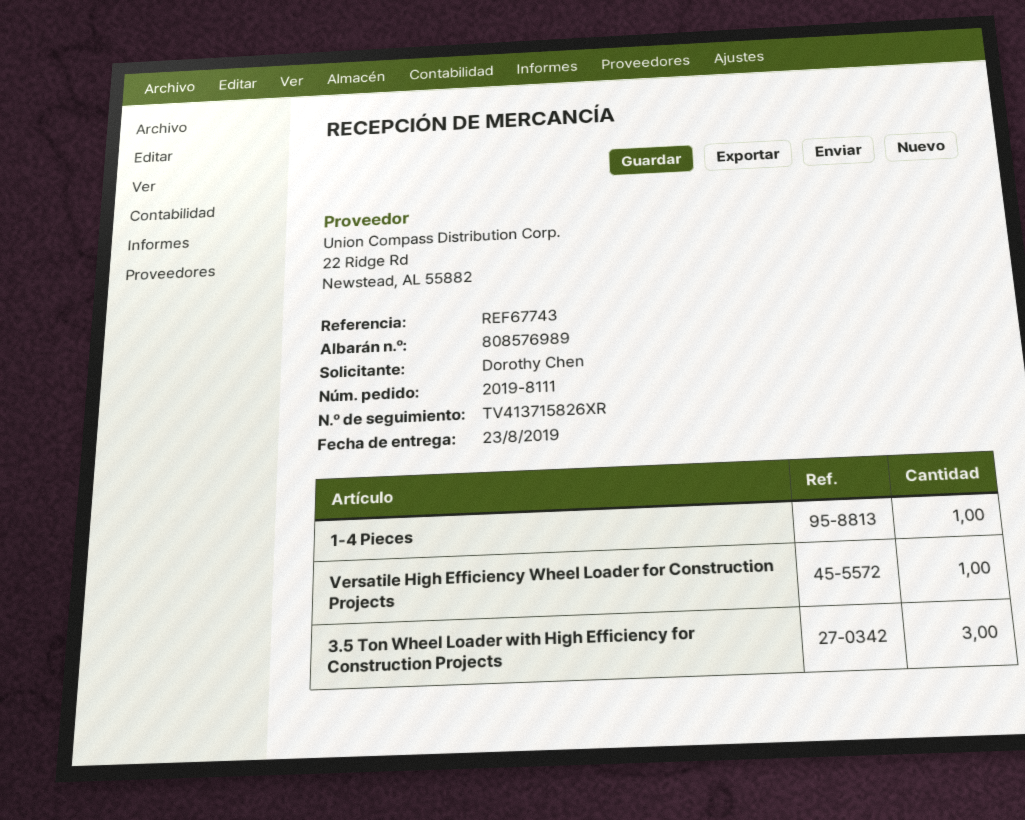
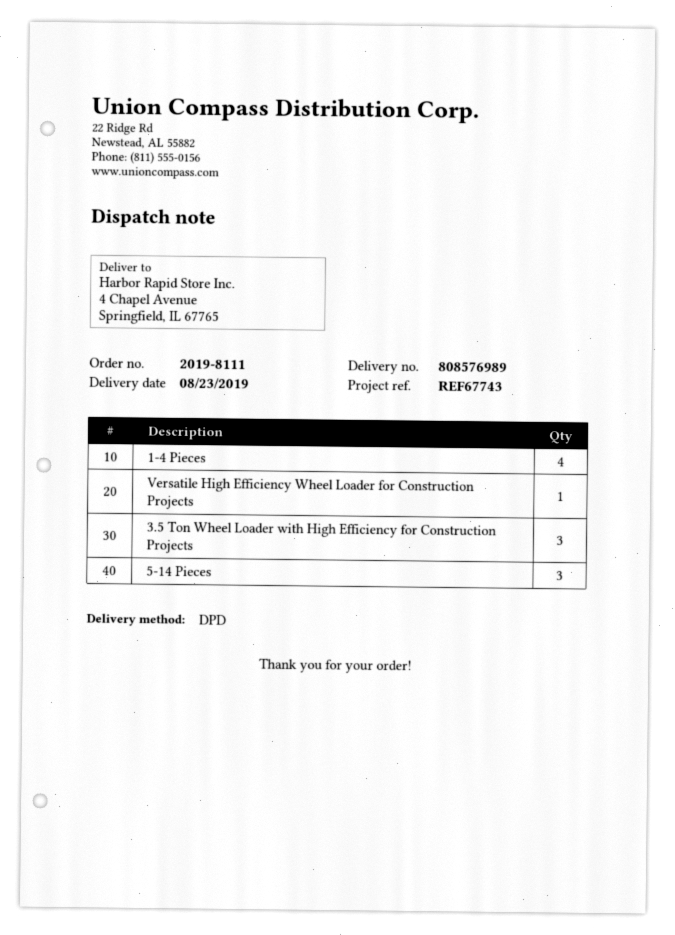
1-4 Pieces: 1 -> 4
5-14 Pieces: none -> 3

